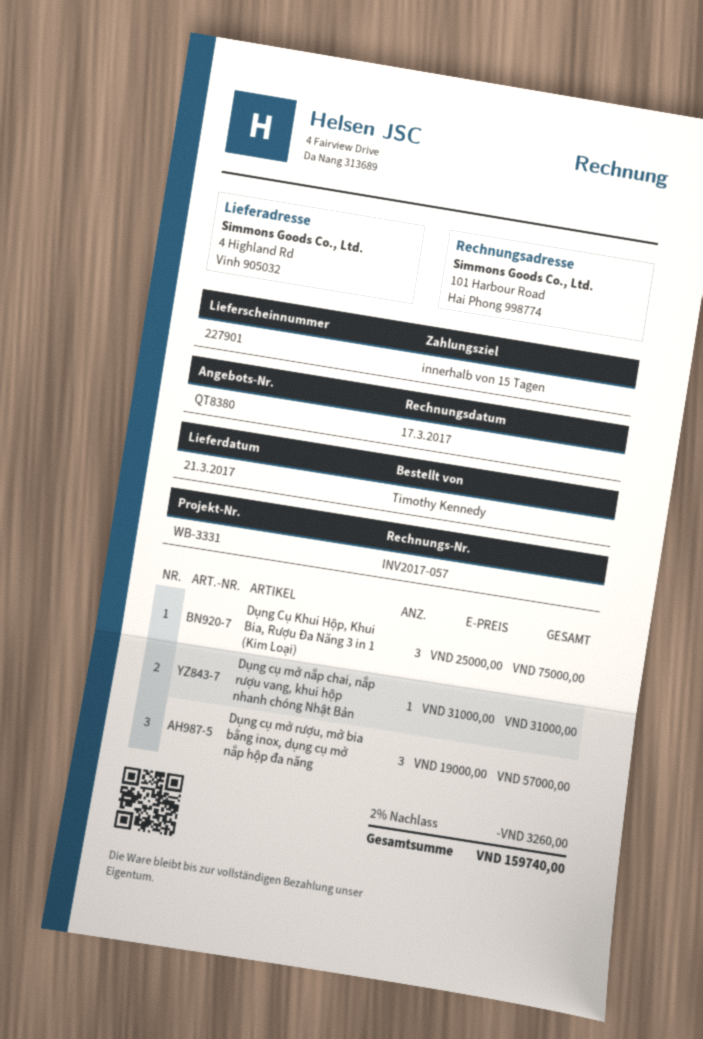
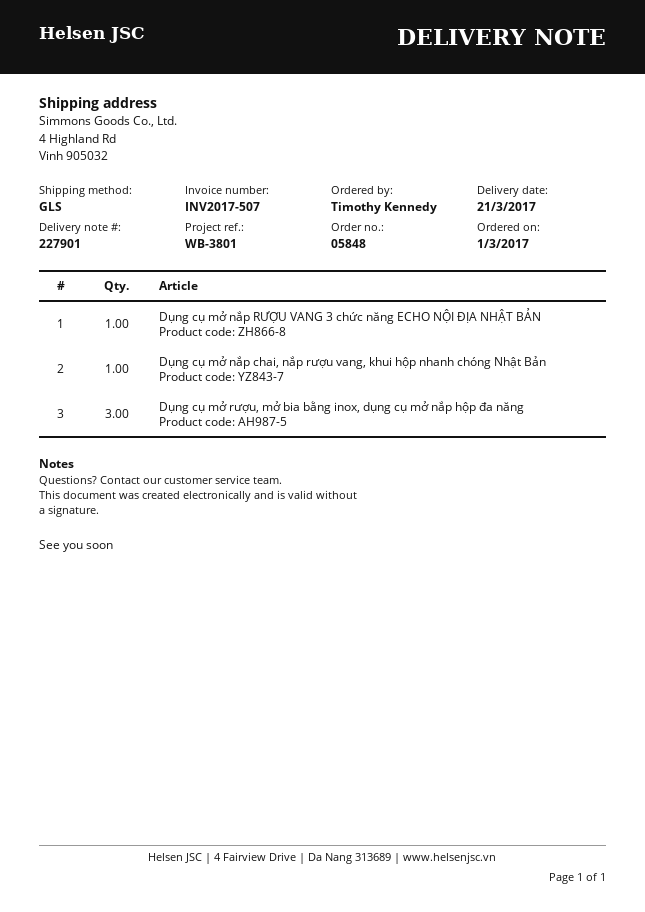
invoice number: INV2017-057 -> INV2017-507
reference: WB-3331 -> WB-3801
Dụng Cụ Khui Hộp, Khui Bia, Rượu Đa Năng 3 in 1 (Kim Loại): 3 -> none
Dụng cụ mở nắp RƯỢU VANG 3 chức năng ECHO NỘI ĐỊA NHẬT BẢN: none -> 1

